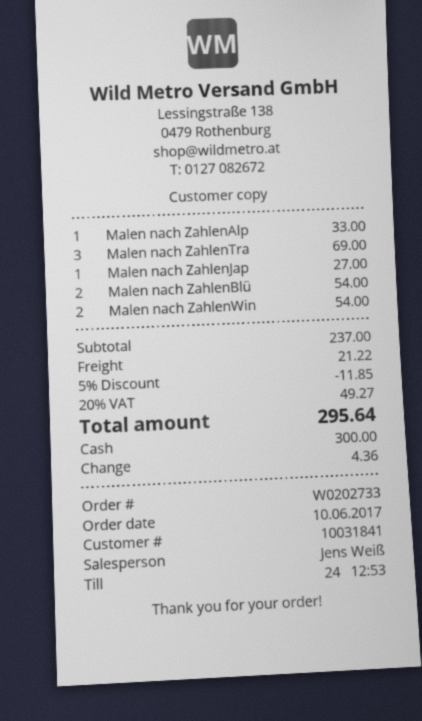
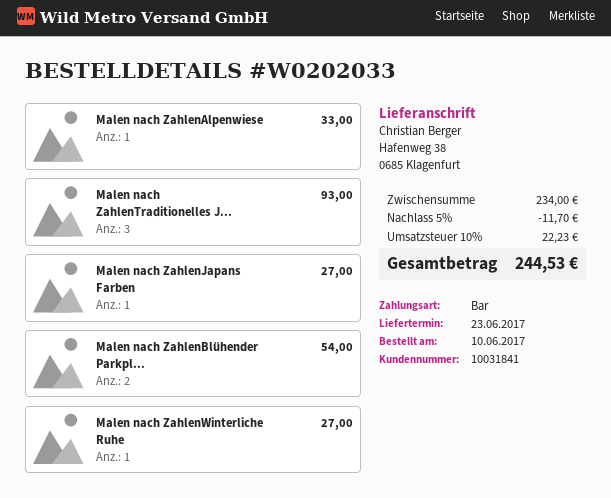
order number: W0202733 -> W0202033
Malen nach ZahlenTra: 3 for 69.00 -> 3 for 93.00
Malen nach ZahlenWin: 2 for 54.00 -> 1 for 27.00
subtotal: 237.00 -> 234.00
discount: 5% = 11.85 -> 5% = 11.70
shipping: 21.22 -> none
tax: 20% = 49.27 -> 10% = 22.23
total: 295.64 -> 244.53

